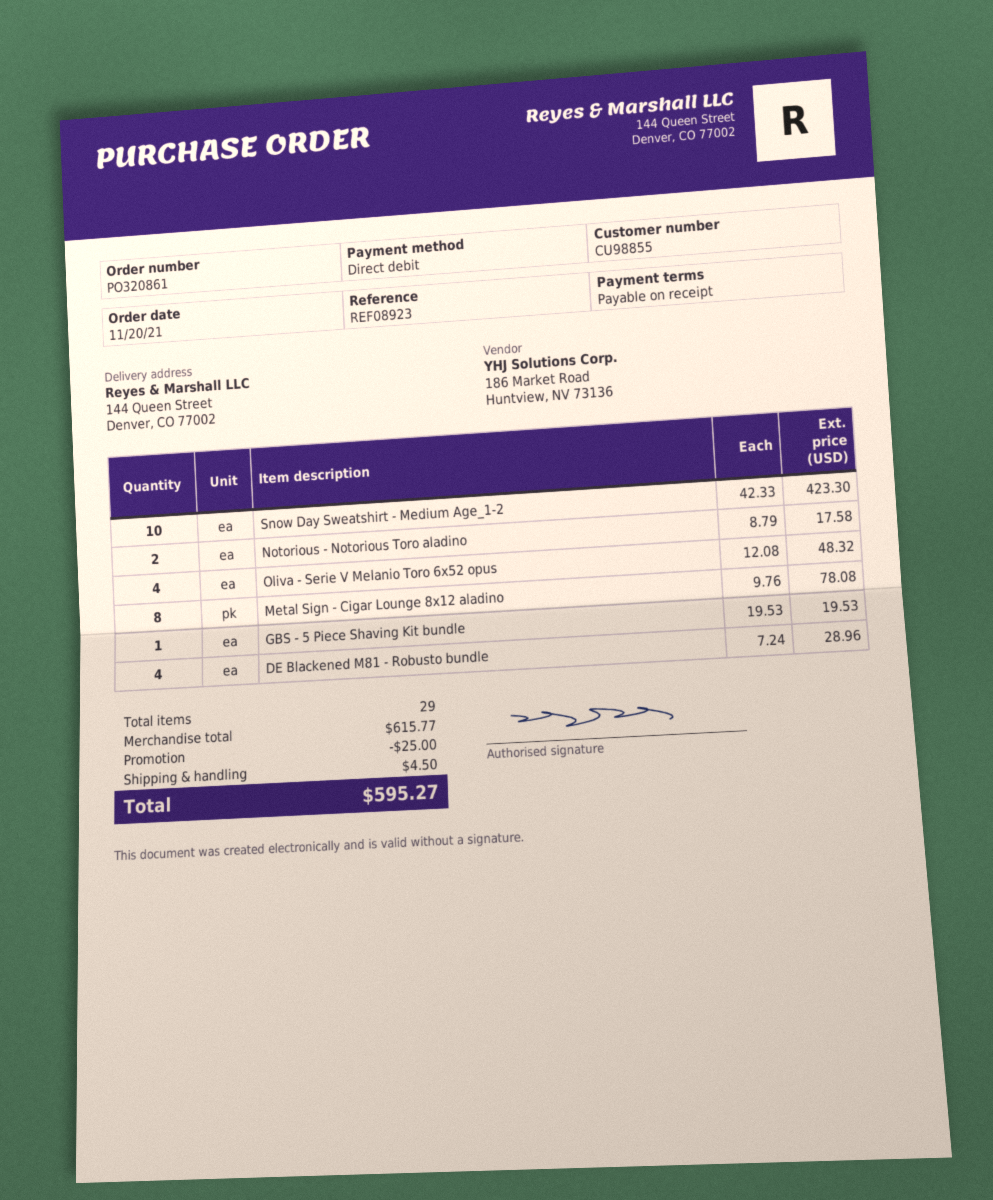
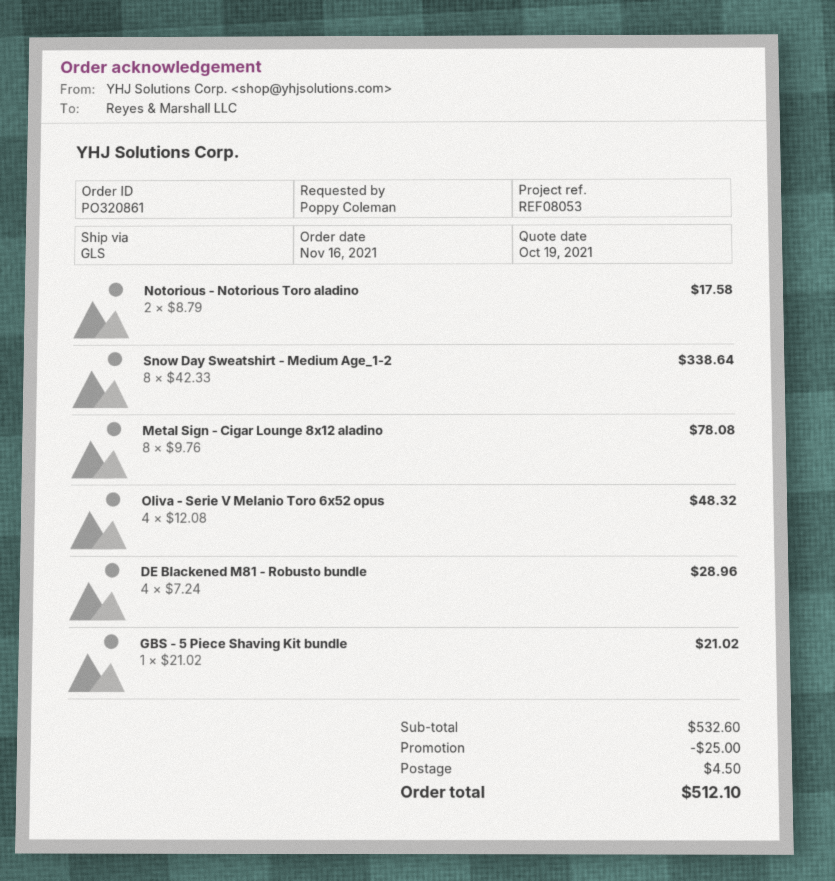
order date: 2021-11-20 -> 2021-11-16
reference: REF08923 -> REF08053
Snow Day Sweatshirt - Medium Age_1-2: 10 x 42.33 = 423.30 -> 8 x 42.33 = 338.64
GBS - 5 Piece Shaving Kit bundle: 1 x 19.53 = 19.53 -> 1 x 21.02 = 21.02
subtotal: 615.77 -> 532.60
total: 595.27 -> 512.10

